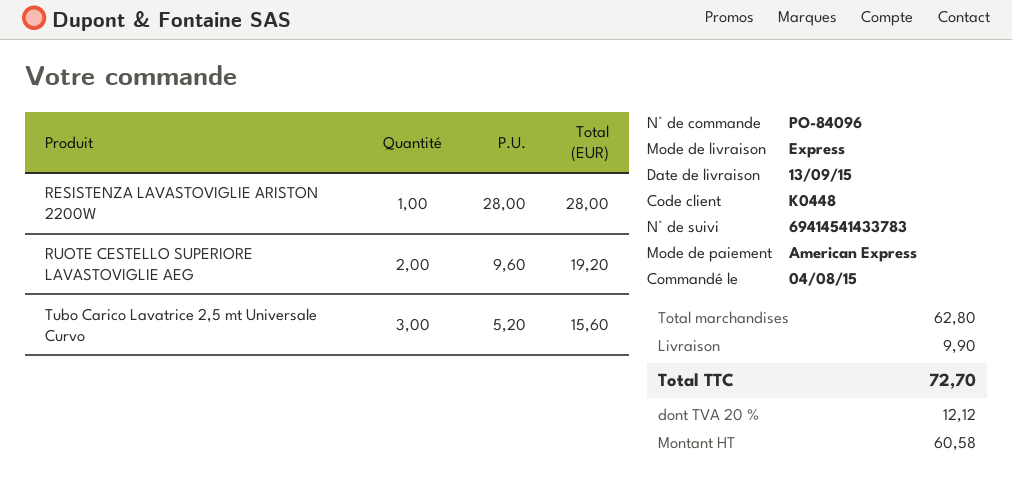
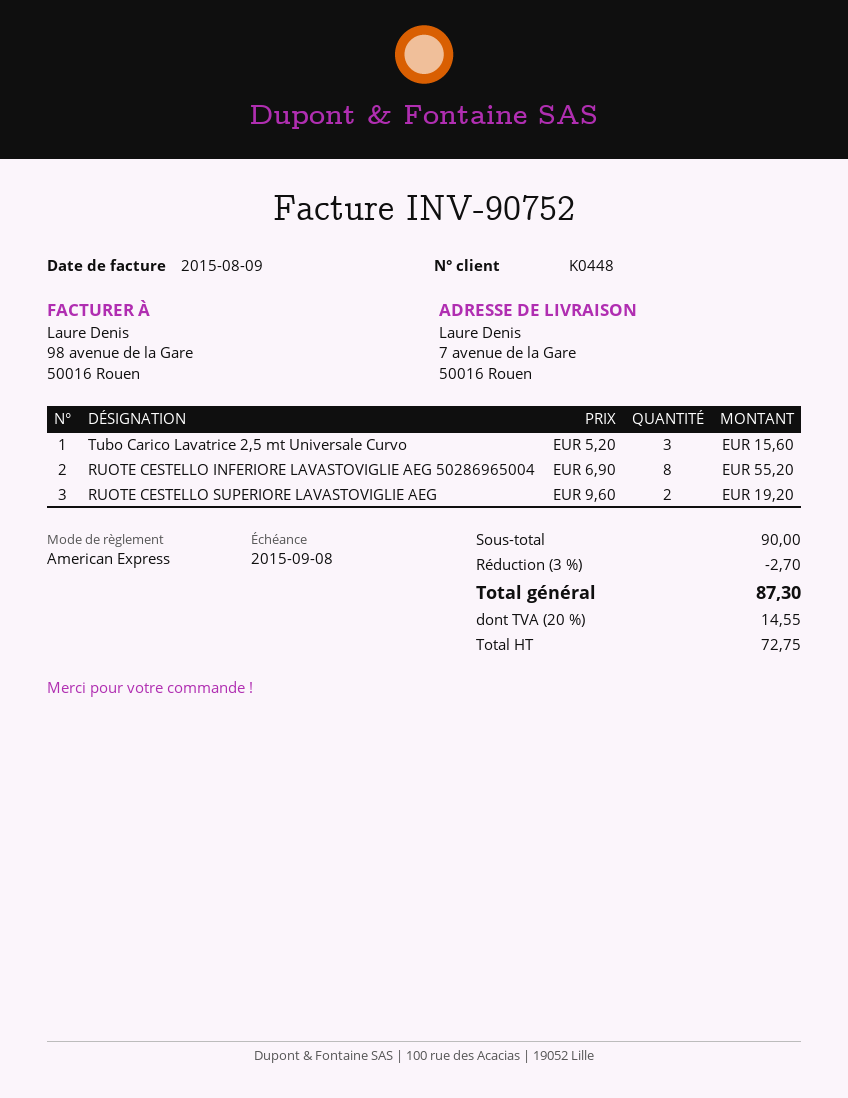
RESISTENZA LAVASTOVIGLIE ARISTON 2200W: 1 x 28.00 = 28.00 -> none
RUOTE CESTELLO INFERIORE LAVASTOVIGLIE AEG 50286965004: none -> 8 x 6.90 = 55.20
subtotal: 62.80 -> 90.00
discount: none -> 3% = 2.70
shipping: 9.90 -> none
net: 60.58 -> 72.75
tax: 20% = 12.12 -> 20% = 14.55
total: 72.70 -> 87.30

